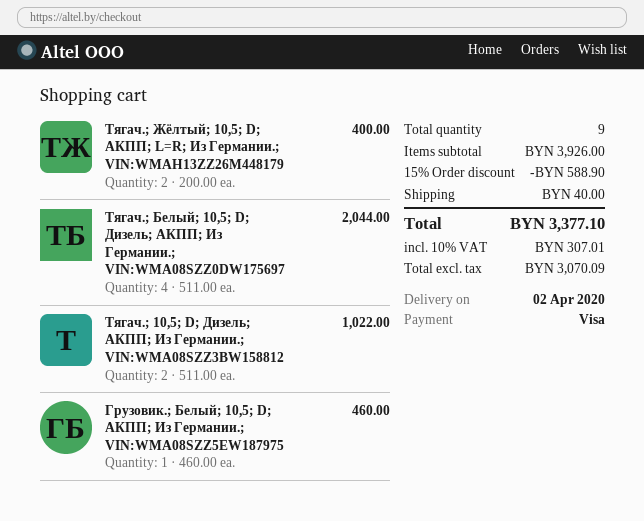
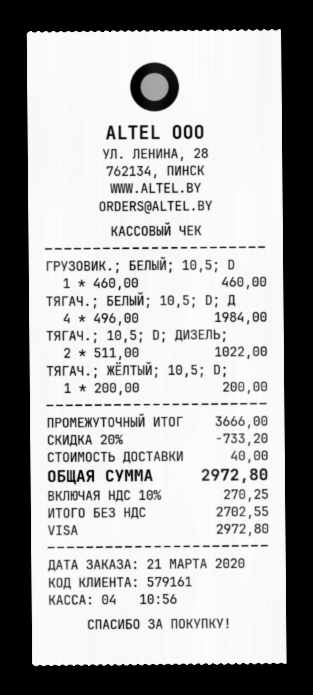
Тягач.; Жёлтый; 10,5; D; АКПП; L=R; Из Германии.; VIN:WMAH13ZZ26M448179: 2 x 200.00 = 400.00 -> 1 x 200.00 = 200.00
Тягач.; Белый; 10,5; D; Дизель; АКПП; Из Германии.; VIN:WMA08SZZ0DW175697: 4 x 511.00 = 2044.00 -> 4 x 496.00 = 1984.00
subtotal: 3926.00 -> 3666.00
discount: 15% = 588.90 -> 20% = 733.20
net: 3070.09 -> 2702.55
tax: 10% = 307.01 -> 10% = 270.25
total: 3377.10 -> 2972.80

